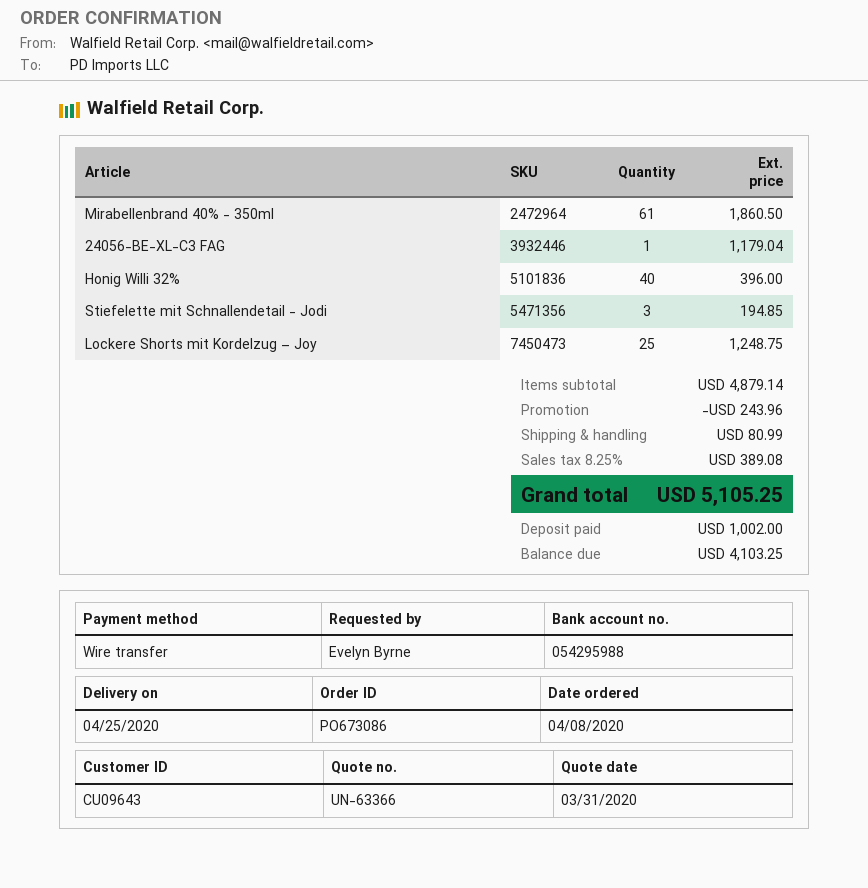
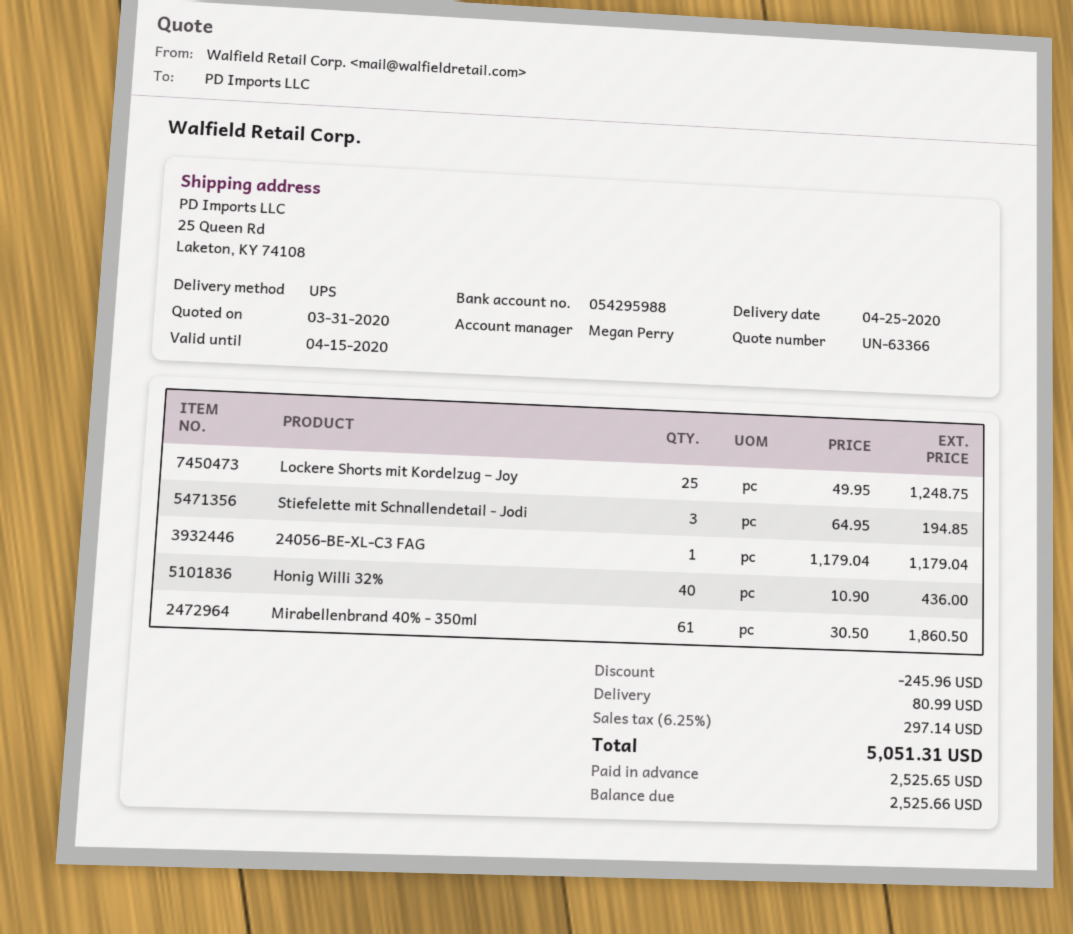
Honig Willi 32%: 40 for 396.00 -> 40 for 436.00
discount: 243.96 -> 245.96
tax: 8.25% = 389.08 -> 6.25% = 297.14
total: 5105.25 -> 5051.31
deposit: 1002.00 -> 2525.65
balance: 4103.25 -> 2525.66

